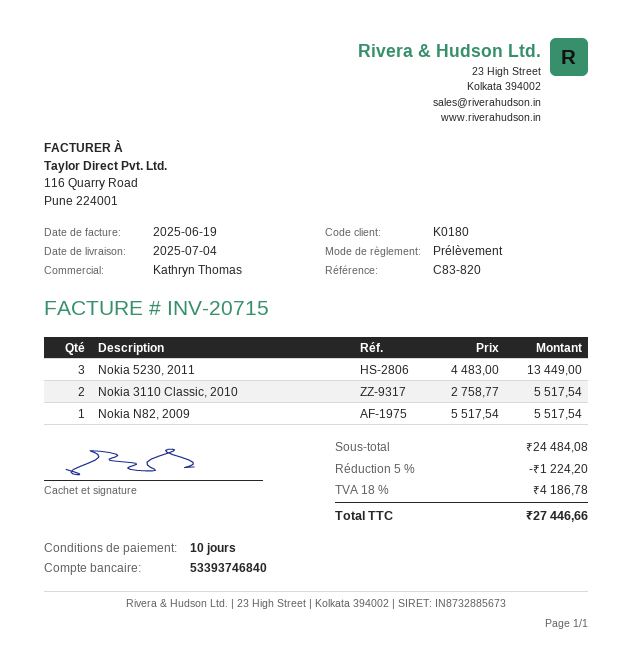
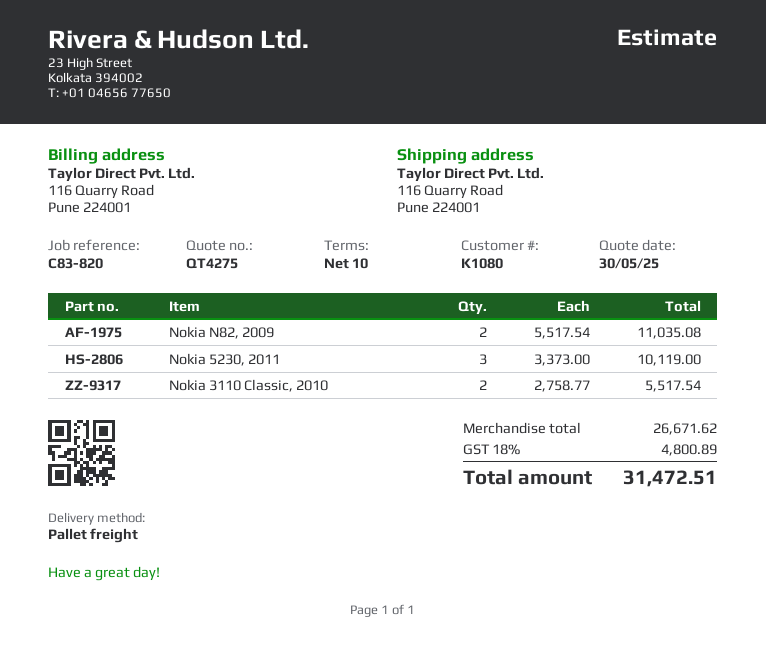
customer number: K0180 -> K1080
Nokia 5230, 2011: 3 x 4483.00 = 13449.00 -> 3 x 3373.00 = 10119.00
Nokia N82, 2009: 1 x 5517.54 = 5517.54 -> 2 x 5517.54 = 11035.08
subtotal: 24484.08 -> 26671.62
discount: 5% = 1224.20 -> none
tax: 18% = 4186.78 -> 18% = 4800.89
total: 27446.66 -> 31472.51

